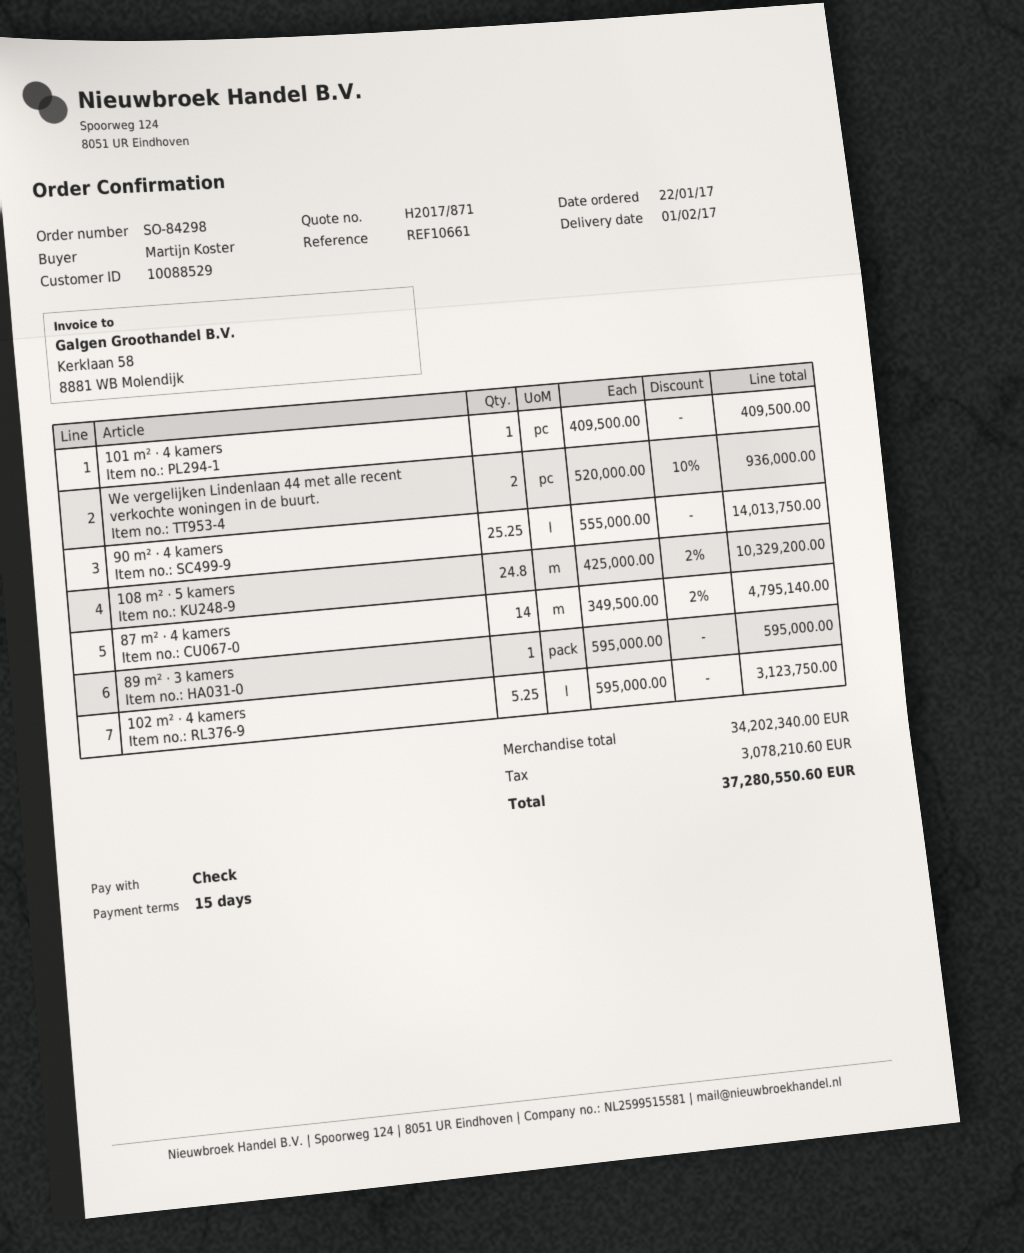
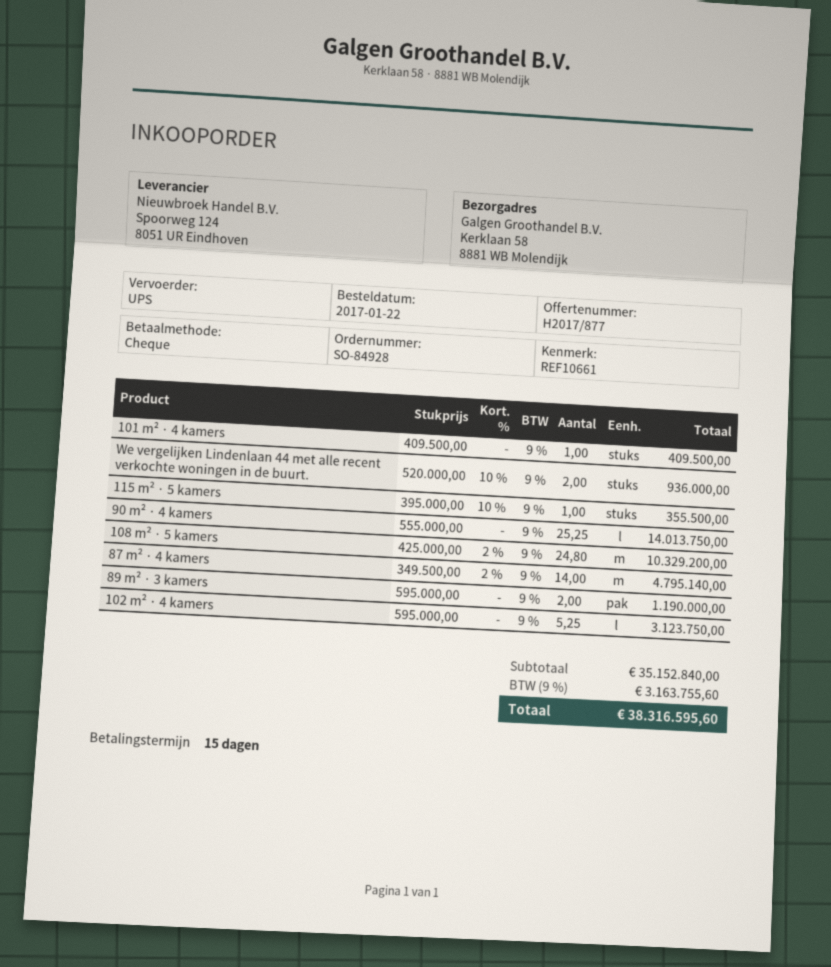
quote number: H2017/871 -> H2017/877
order number: SO-84298 -> SO-84928
89 m² · 3 kamers: 1 x 595000.00 = 595000.00 -> 2 x 595000.00 = 1190000.00
115 m² · 5 kamers: none -> 1 x 395000.00 - 10% = 355500.00
subtotal: 34202340.00 -> 35152840.00
tax: 3078210.60 -> 3163755.60
total: 37280550.60 -> 38316595.60

